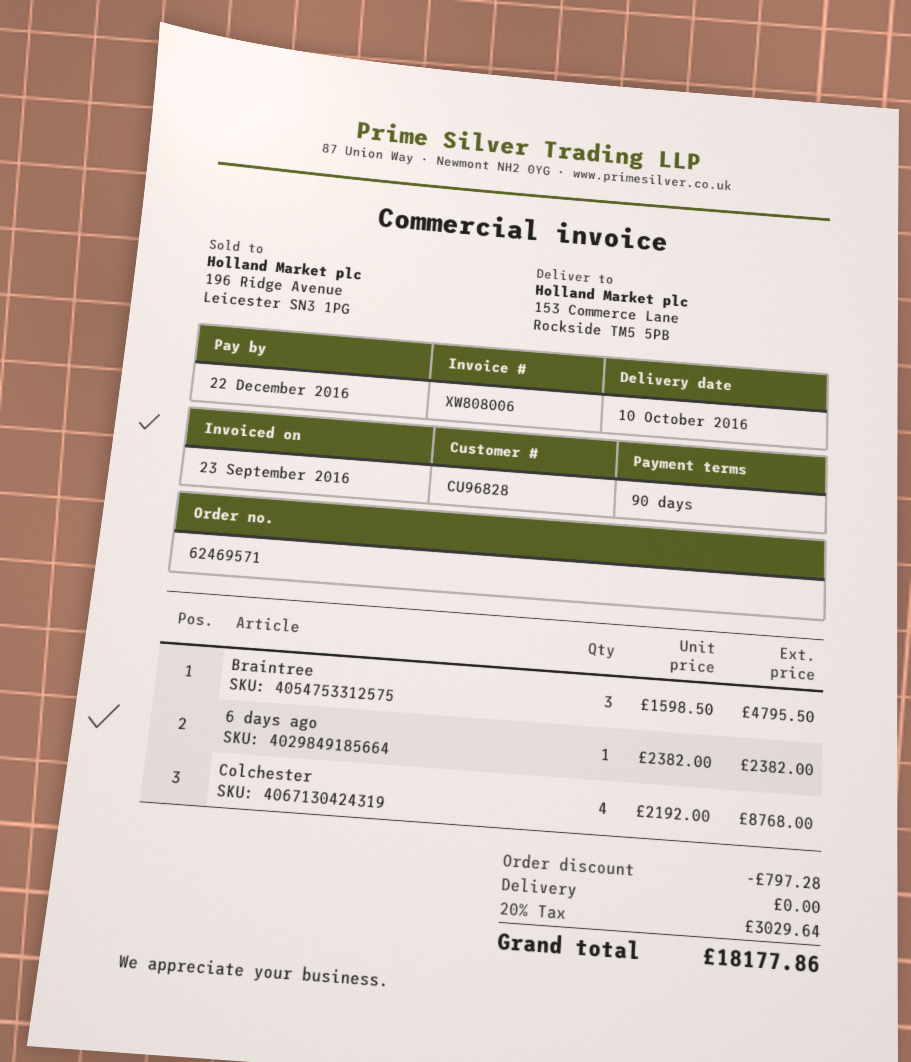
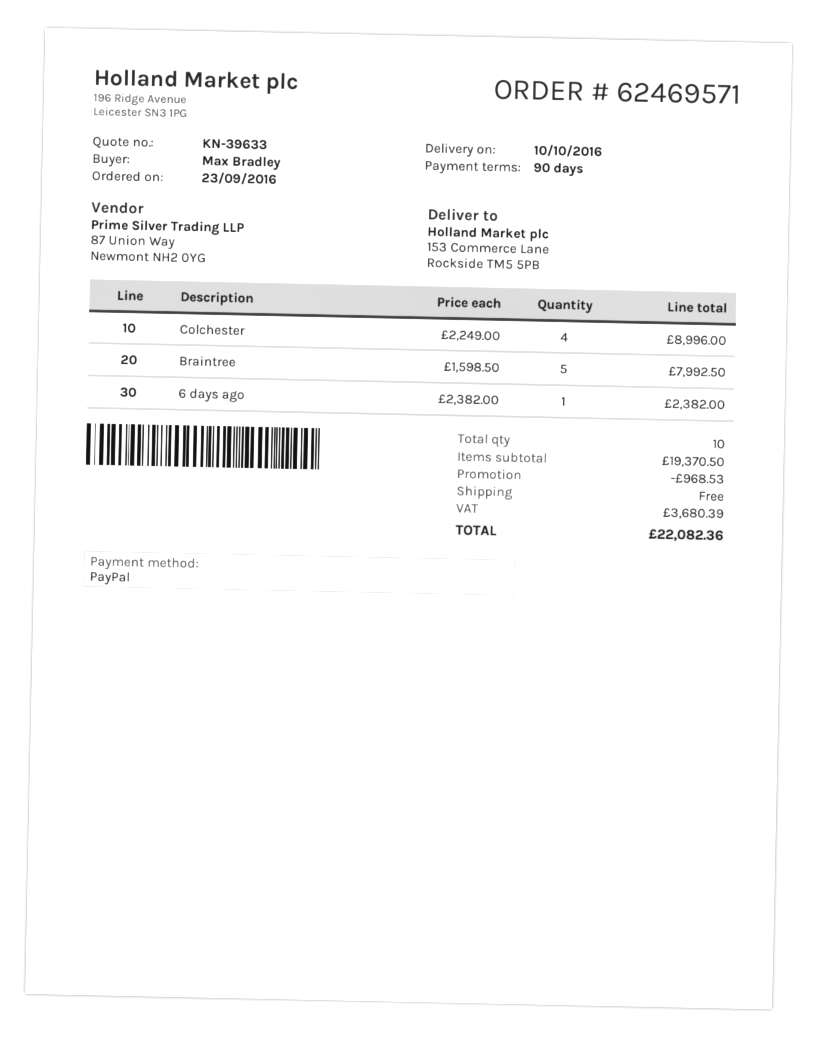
Braintree: 3 x 1598.50 = 4795.50 -> 5 x 1598.50 = 7992.50
Colchester: 4 x 2192.00 = 8768.00 -> 4 x 2249.00 = 8996.00
discount: 797.28 -> 968.53
tax: 3029.64 -> 3680.39
total: 18177.86 -> 22082.36

